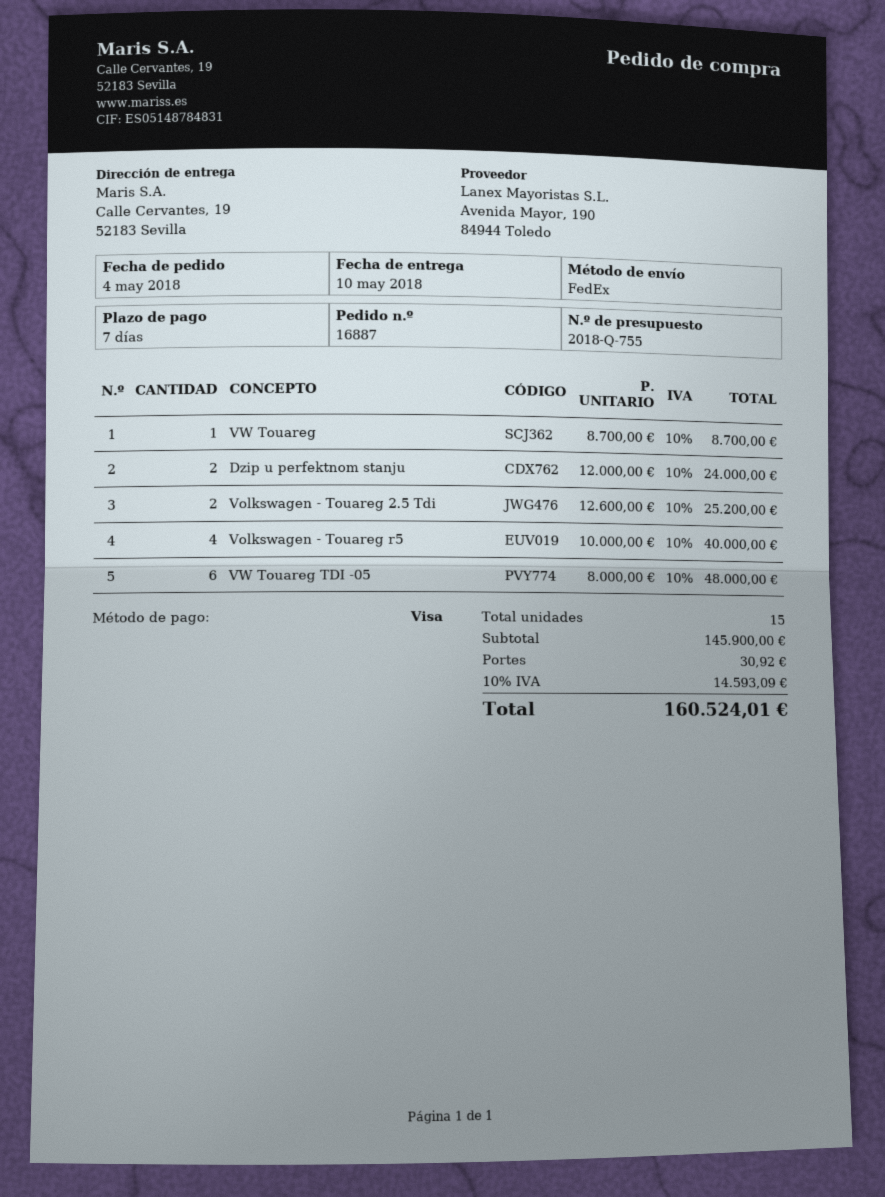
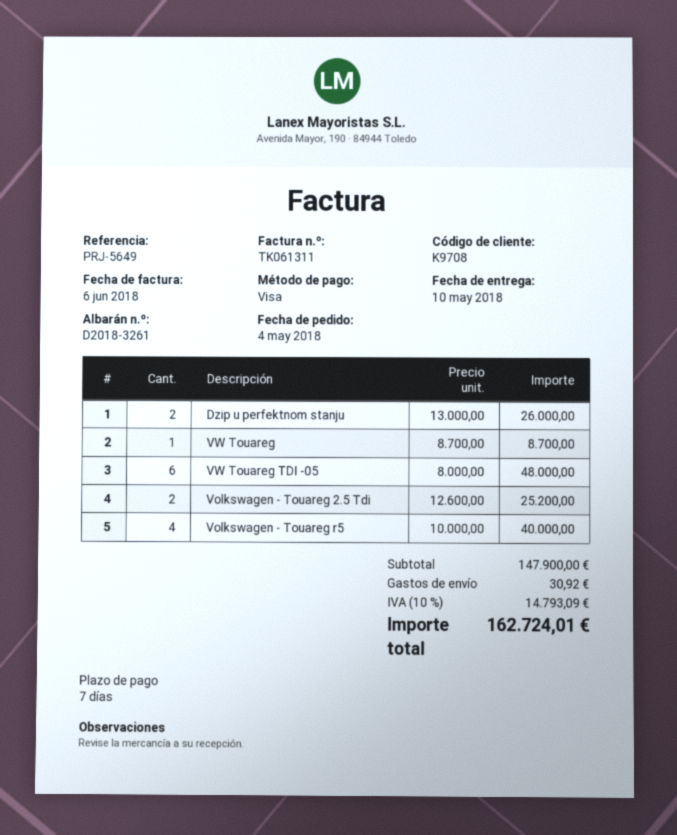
Dzip u perfektnom stanju: 2 x 12000.00 = 24000.00 -> 2 x 13000.00 = 26000.00
subtotal: 145900.00 -> 147900.00
tax: 10% = 14593.09 -> 10% = 14793.09
total: 160524.01 -> 162724.01

